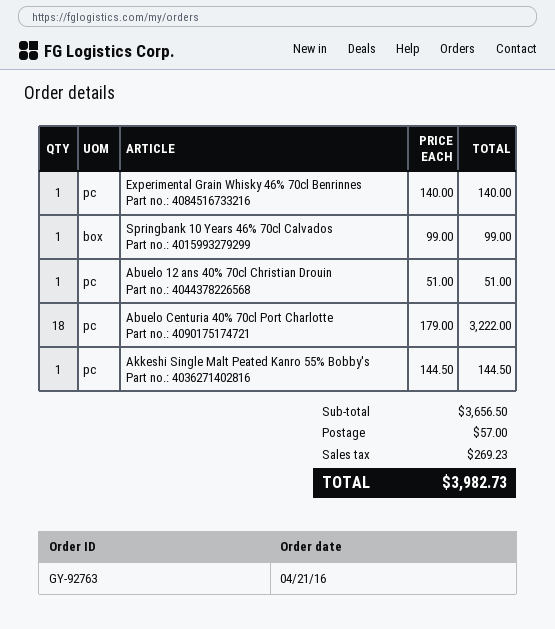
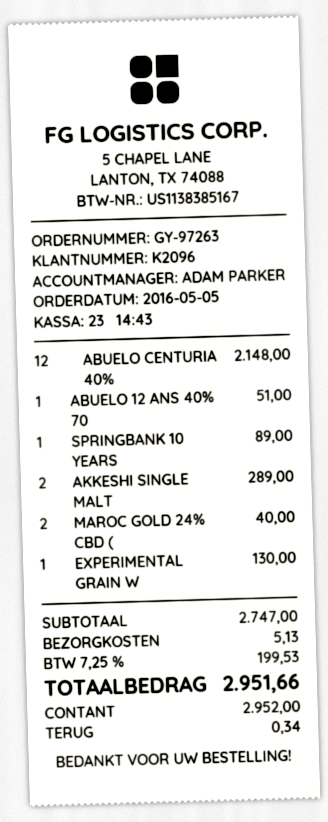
order number: GY-92763 -> GY-97263
order date: 2016-04-21 -> 2016-05-05
Experimental Grain Whisky 46% 70cl Benrinnes: 1 for 140.00 -> 1 for 130.00
Springbank 10 Years 46% 70cl Calvados: 1 for 99.00 -> 1 for 89.00
Abuelo Centuria 40% 70cl Port Charlotte: 18 for 3222.00 -> 12 for 2148.00
Akkeshi Single Malt Peated Kanro 55% Bobby's: 1 for 144.50 -> 2 for 289.00
MAROC GOLD 24% CBD (: none -> 2 for 40.00
subtotal: 3656.50 -> 2747.00
shipping: 57.00 -> 5.13
tax: 269.23 -> 199.53
total: 3982.73 -> 2951.66

